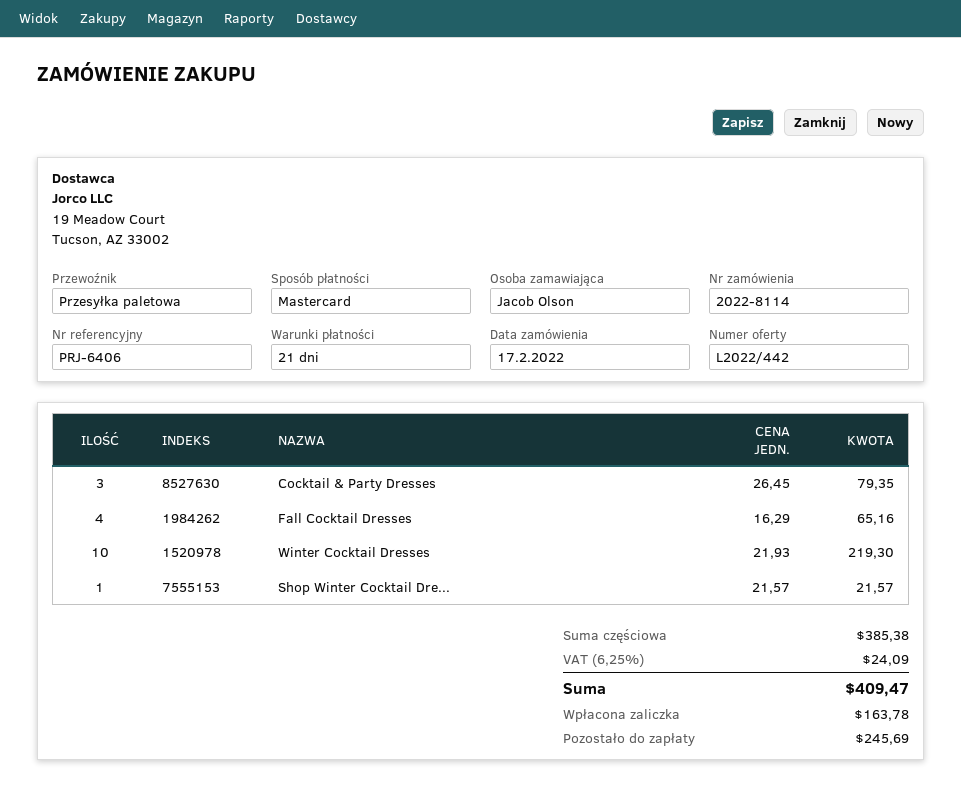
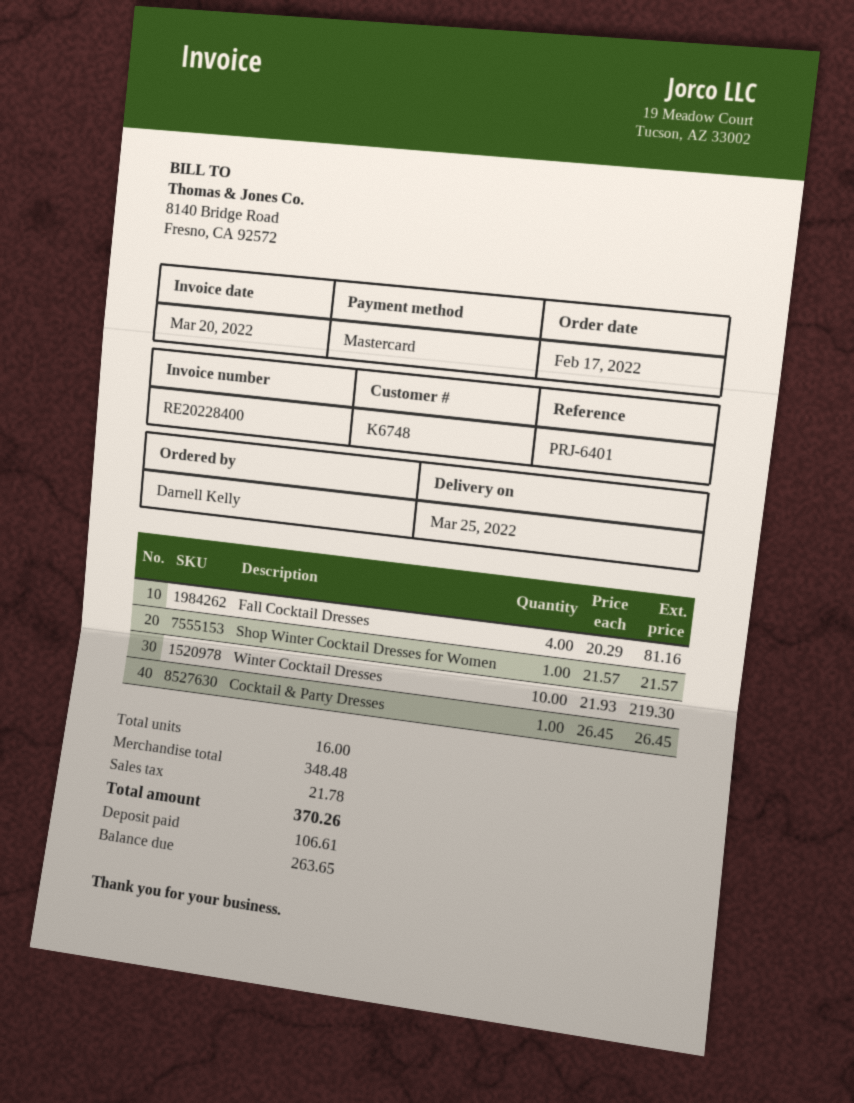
reference: PRJ-6406 -> PRJ-6401
ordered by: Jacob Olson -> Darnell Kelly
Cocktail & Party Dresses: 3 x 26.45 = 79.35 -> 1 x 26.45 = 26.45
Fall Cocktail Dresses: 4 x 16.29 = 65.16 -> 4 x 20.29 = 81.16
subtotal: 385.38 -> 348.48
tax: 24.09 -> 21.78
total: 409.47 -> 370.26
deposit: 163.78 -> 106.61
balance: 245.69 -> 263.65

